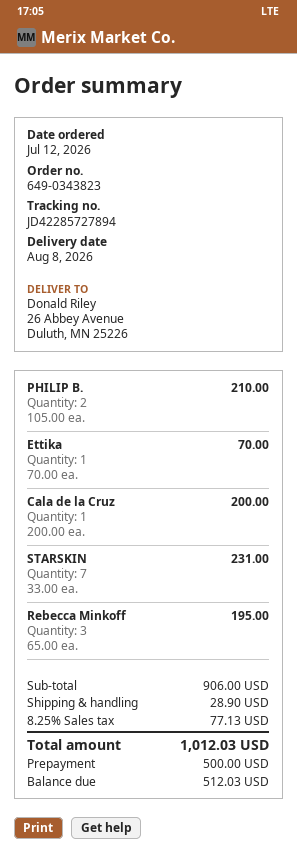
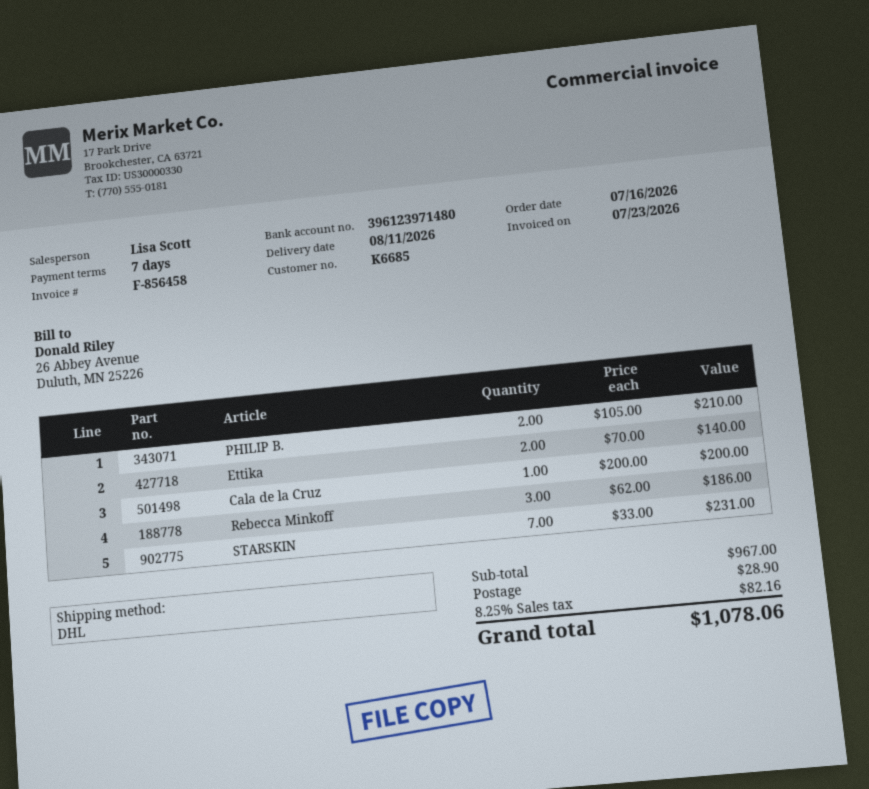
order date: 2026-07-12 -> 2026-07-16
delivery date: 2026-08-08 -> 2026-08-11
Ettika: 1 x 70.00 = 70.00 -> 2 x 70.00 = 140.00
Rebecca Minkoff: 3 x 65.00 = 195.00 -> 3 x 62.00 = 186.00
subtotal: 906.00 -> 967.00
tax: 8.25% = 77.13 -> 8.25% = 82.16
total: 1012.03 -> 1078.06

